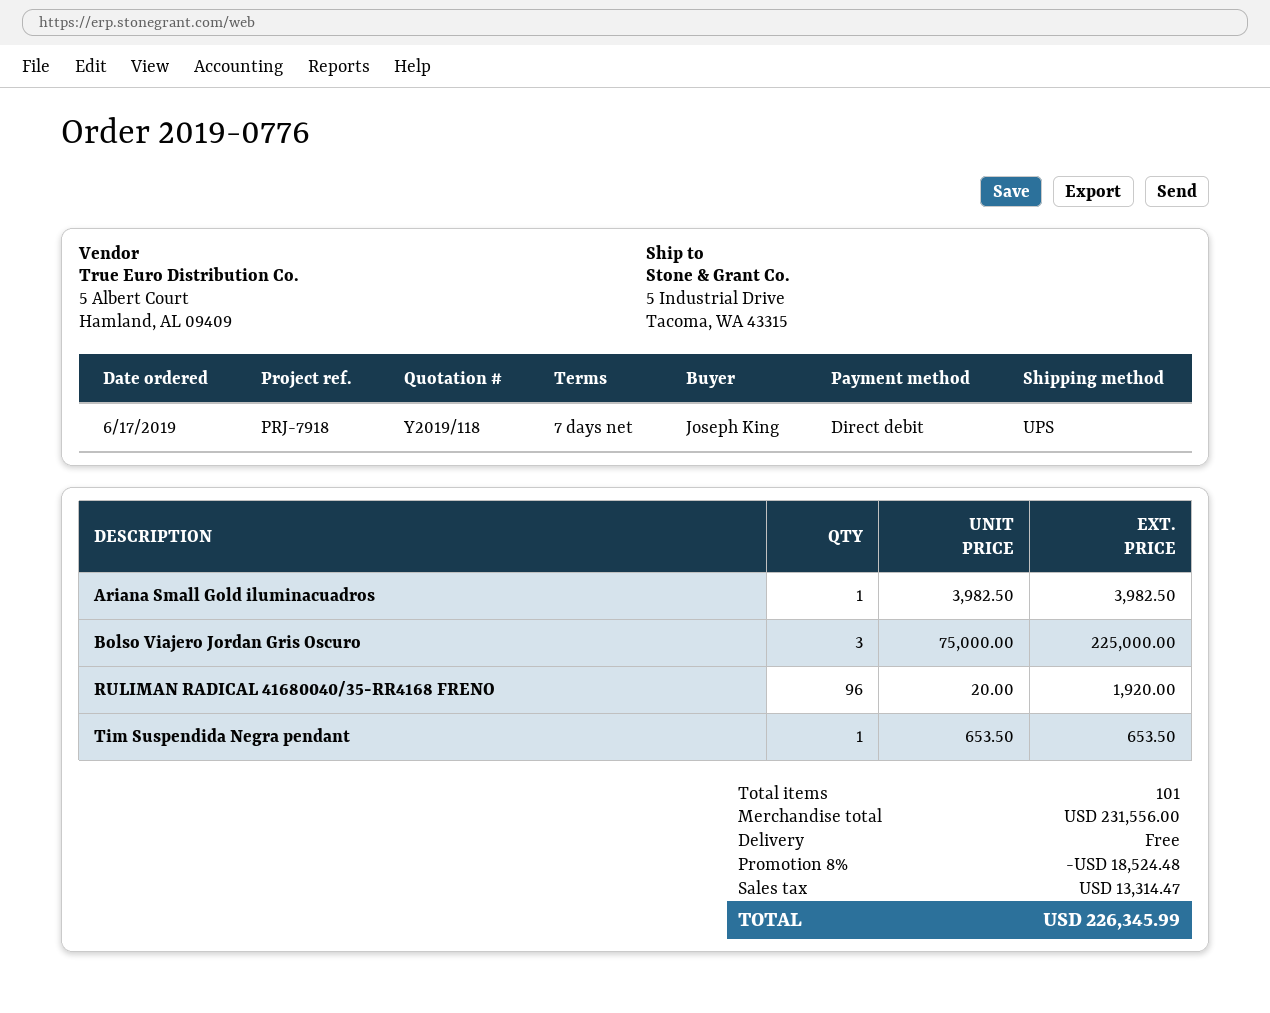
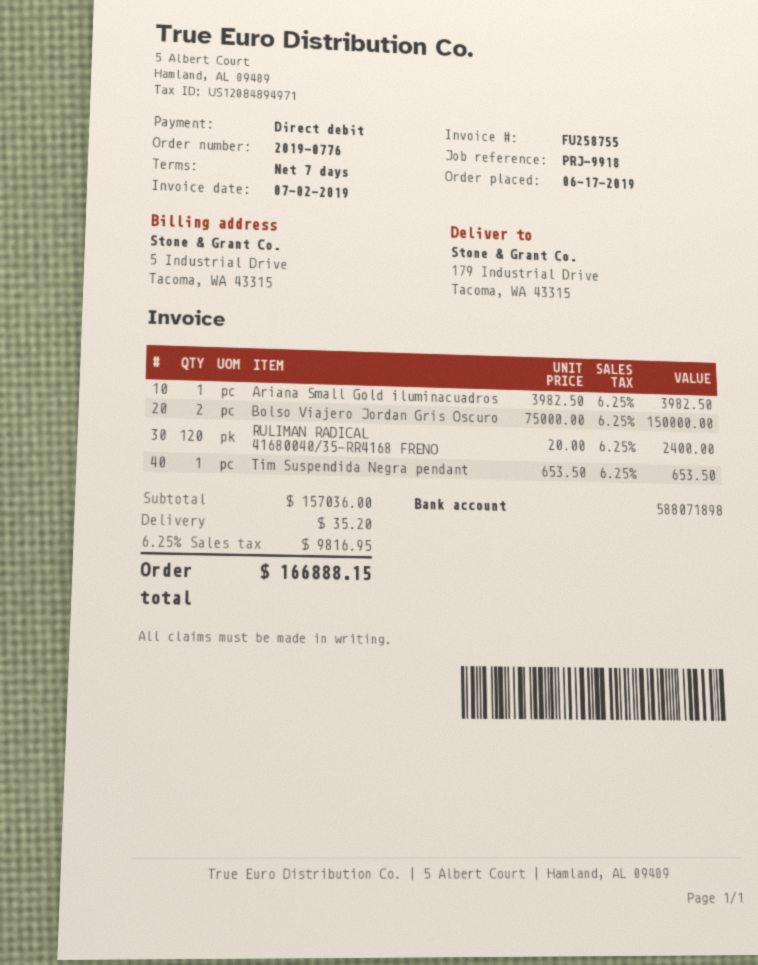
reference: PRJ-7918 -> PRJ-9918
ship to: 5 Industrial Drive, Tacoma, WA 43315 -> 179 Industrial Drive, Tacoma, WA 43315
Bolso Viajero Jordan Gris Oscuro: 3 x 75000.00 = 225000.00 -> 2 x 75000.00 = 150000.00
RULIMAN RADICAL 41680040/35-RR4168 FRENO: 96 x 20.00 = 1920.00 -> 120 x 20.00 = 2400.00
subtotal: 231556.00 -> 157036.00
discount: 8% = 18524.48 -> none
shipping: 0.00 -> 35.20
tax: 13314.47 -> 9816.95
total: 226345.99 -> 166888.15

